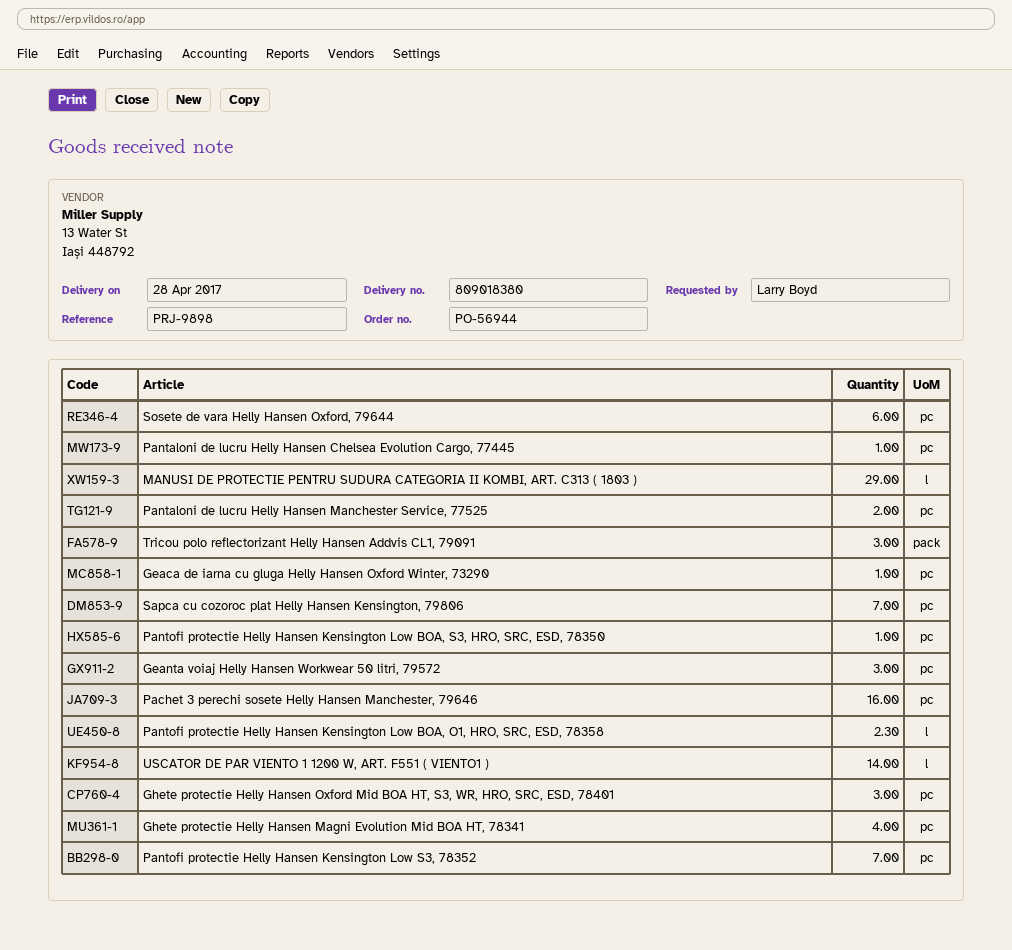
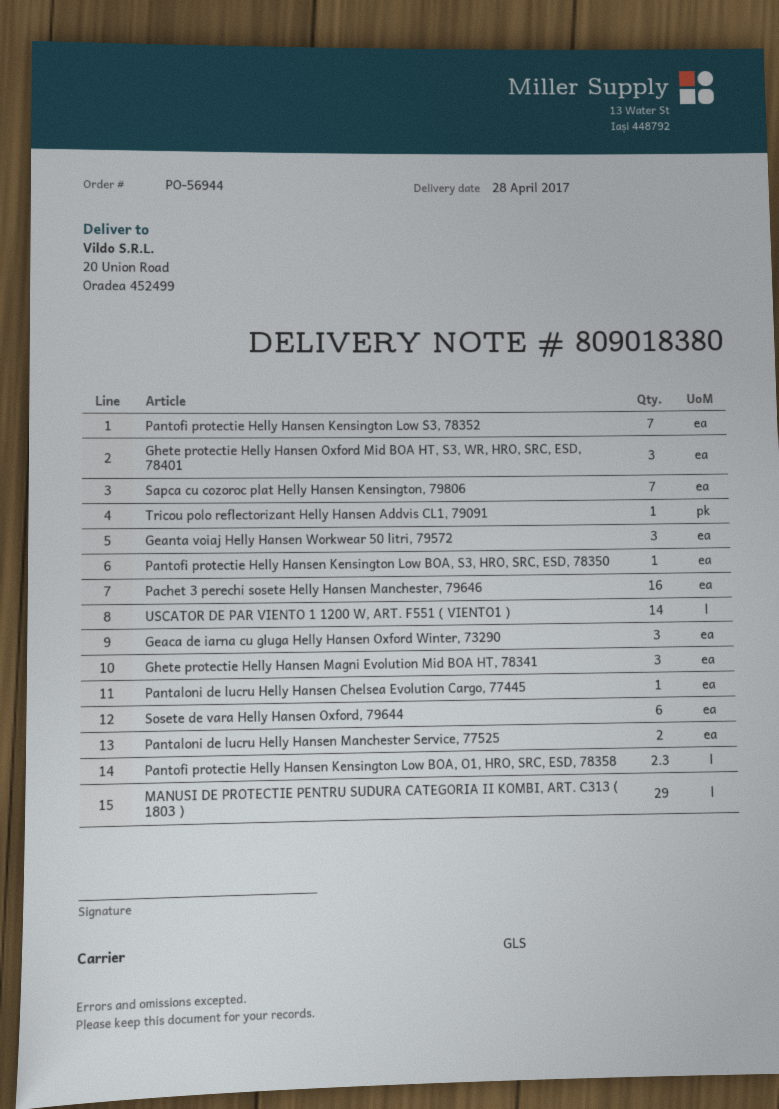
Tricou polo reflectorizant Helly Hansen Addvis CL1, 79091: 3 -> 1
Geaca de iarna cu gluga Helly Hansen Oxford Winter, 73290: 1 -> 3
Ghete protectie Helly Hansen Magni Evolution Mid BOA HT, 78341: 4 -> 3

